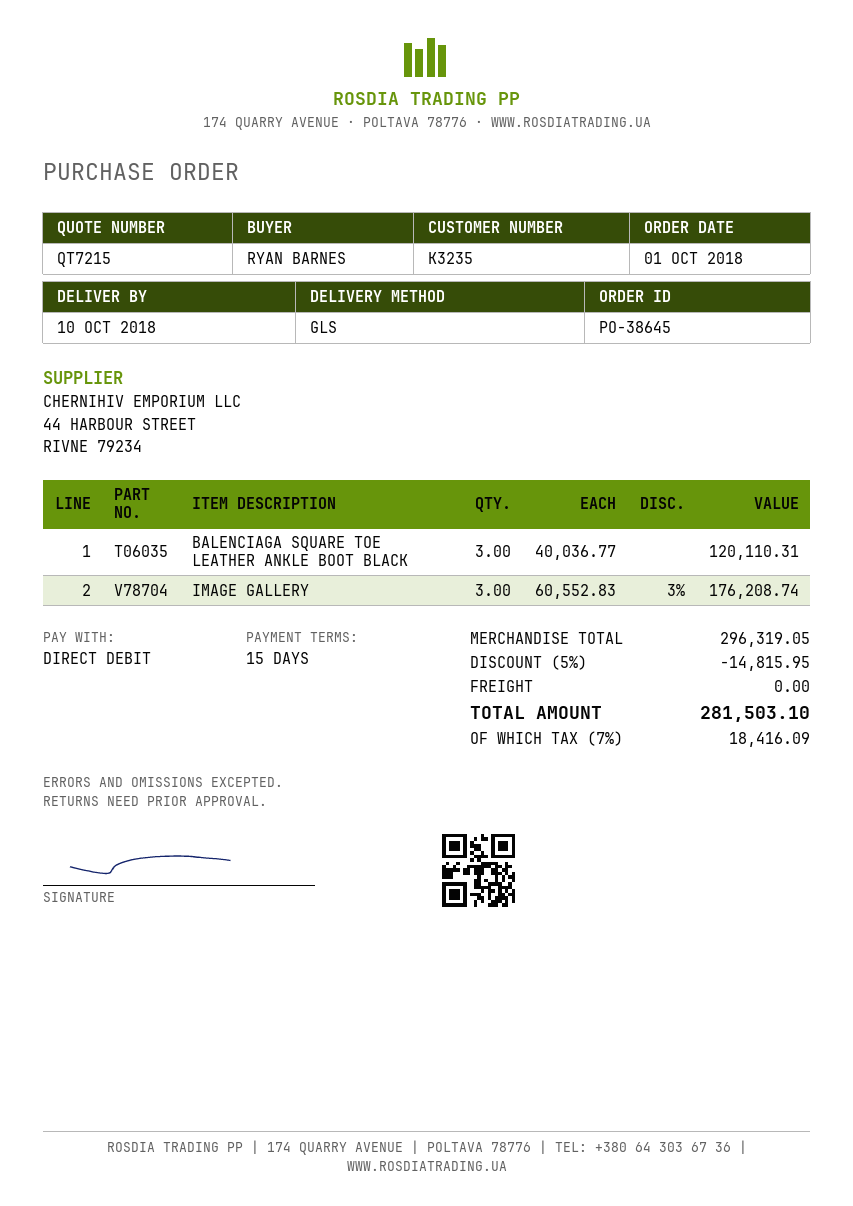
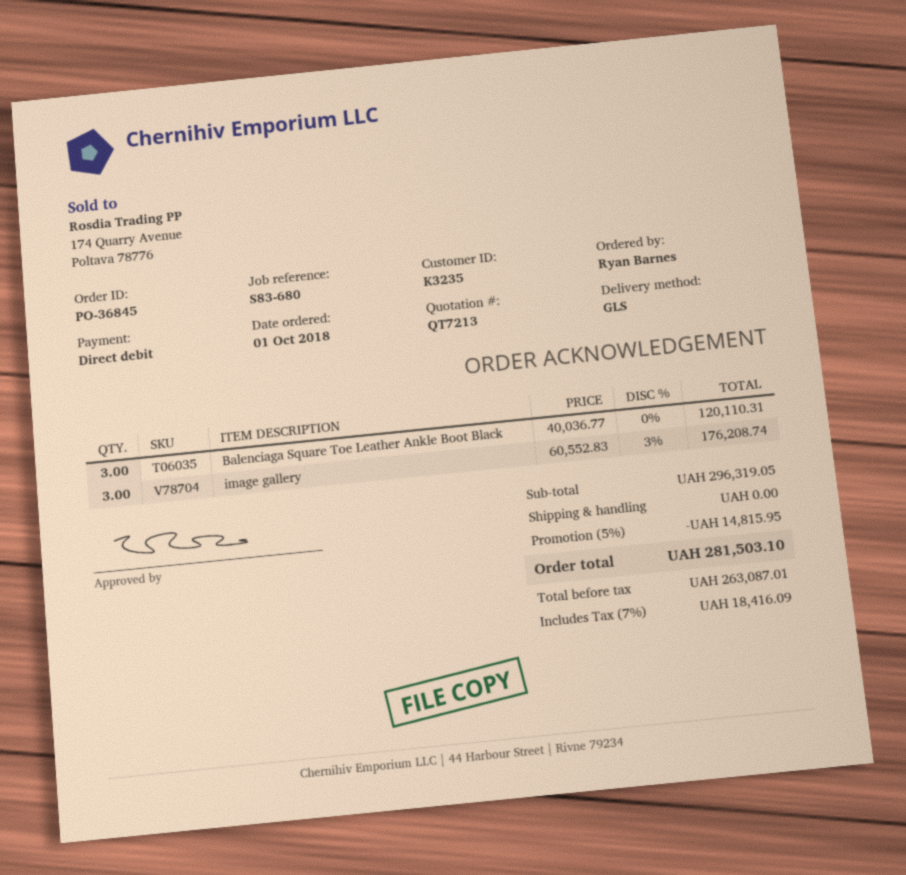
quote number: QT7215 -> QT7213
order number: PO-38645 -> PO-36845

